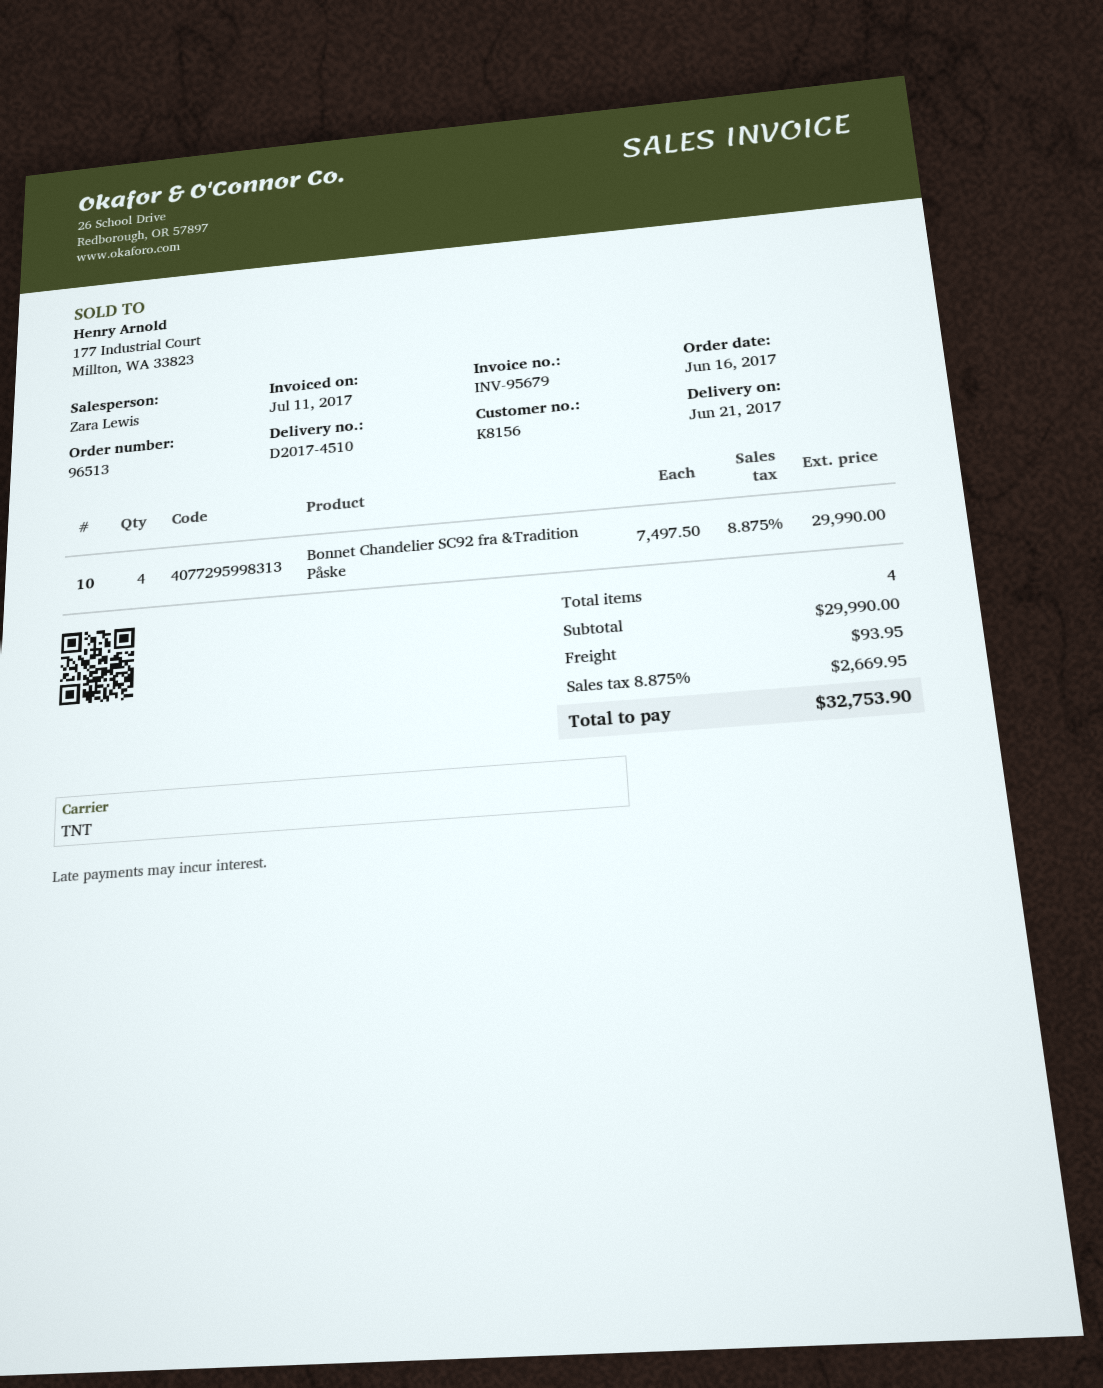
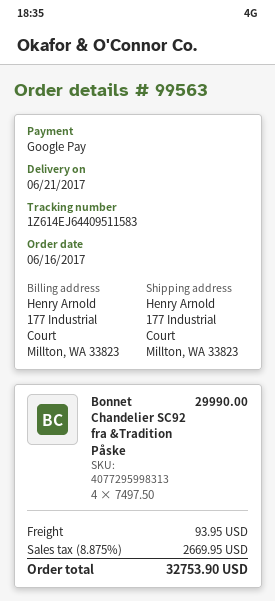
order number: 96513 -> 99563

